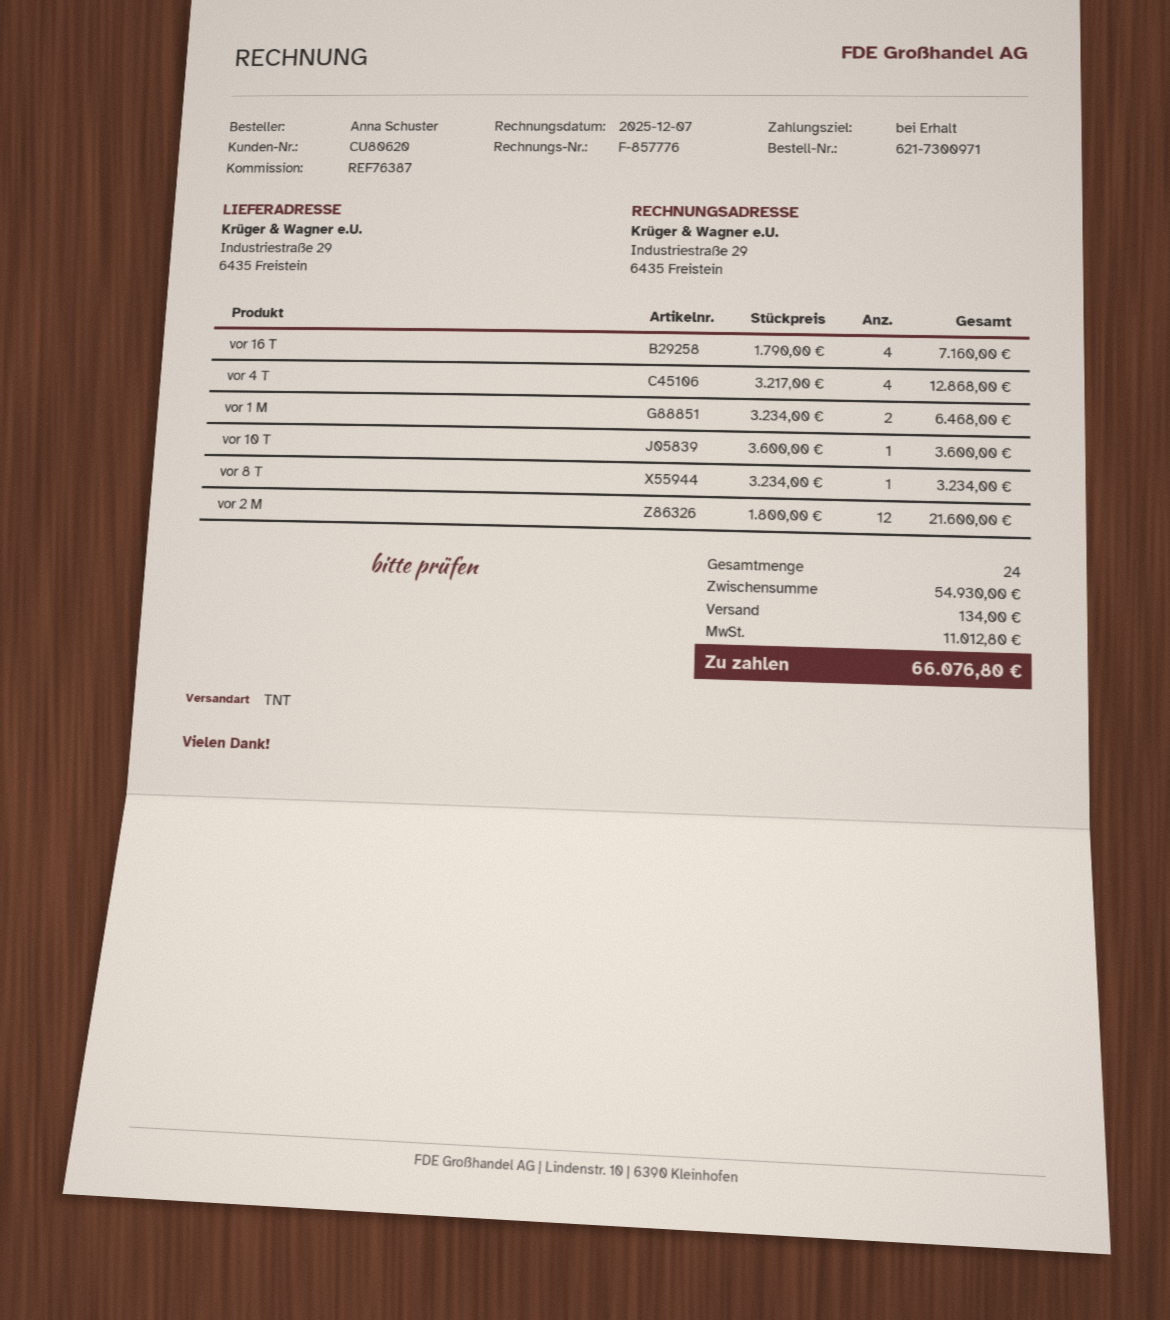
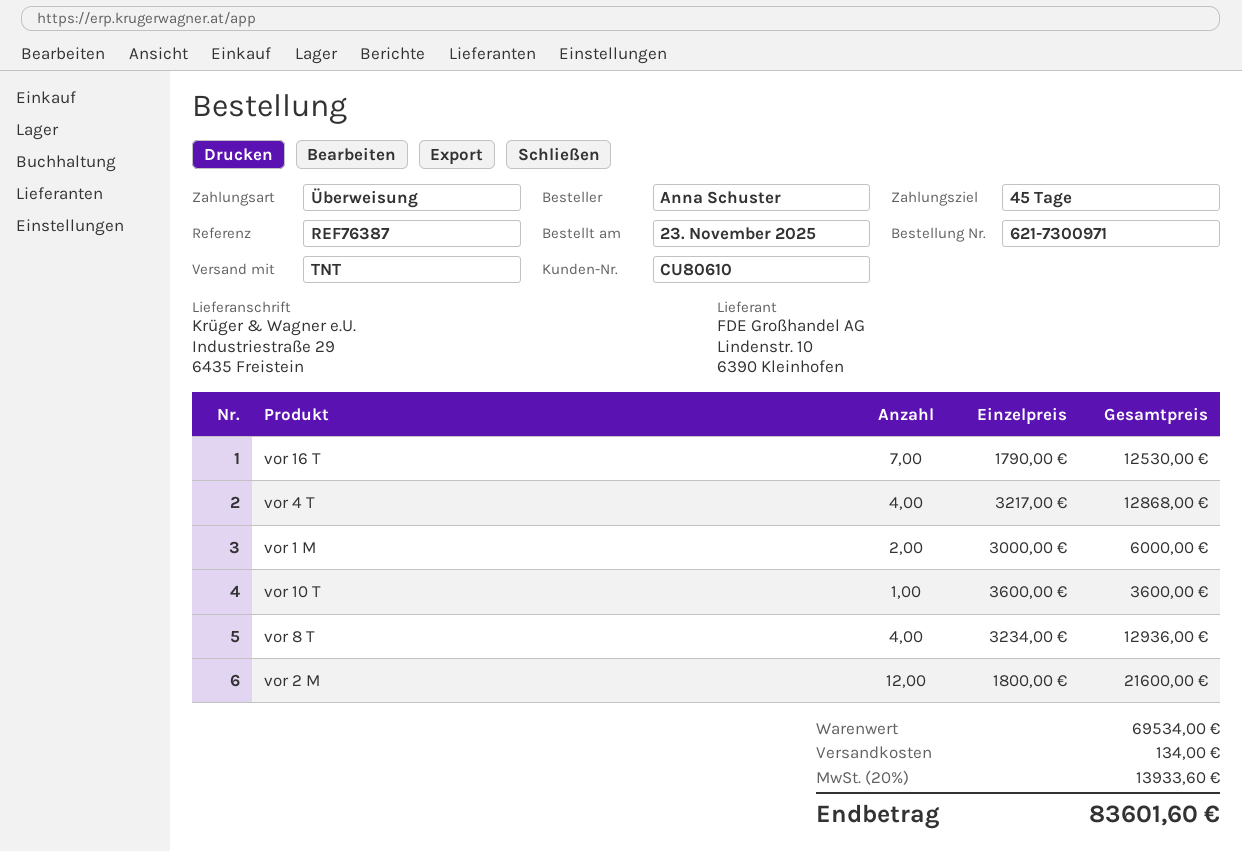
payment terms: on receipt -> 45 days
customer number: CU80620 -> CU80610
vor 16 T: 4 x 1790.00 = 7160.00 -> 7 x 1790.00 = 12530.00
vor 1 M: 2 x 3234.00 = 6468.00 -> 2 x 3000.00 = 6000.00
vor 8 T: 1 x 3234.00 = 3234.00 -> 4 x 3234.00 = 12936.00
subtotal: 54930.00 -> 69534.00
tax: 11012.80 -> 13933.60
total: 66076.80 -> 83601.60

